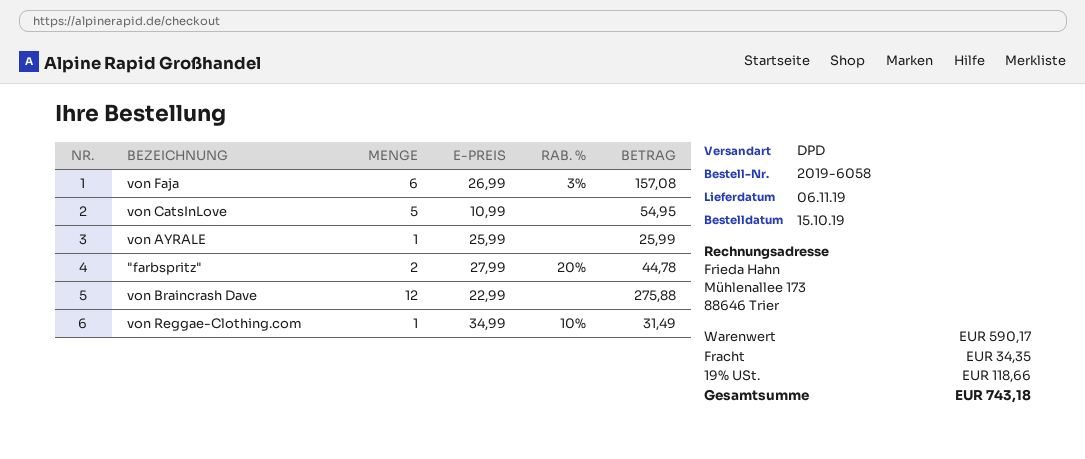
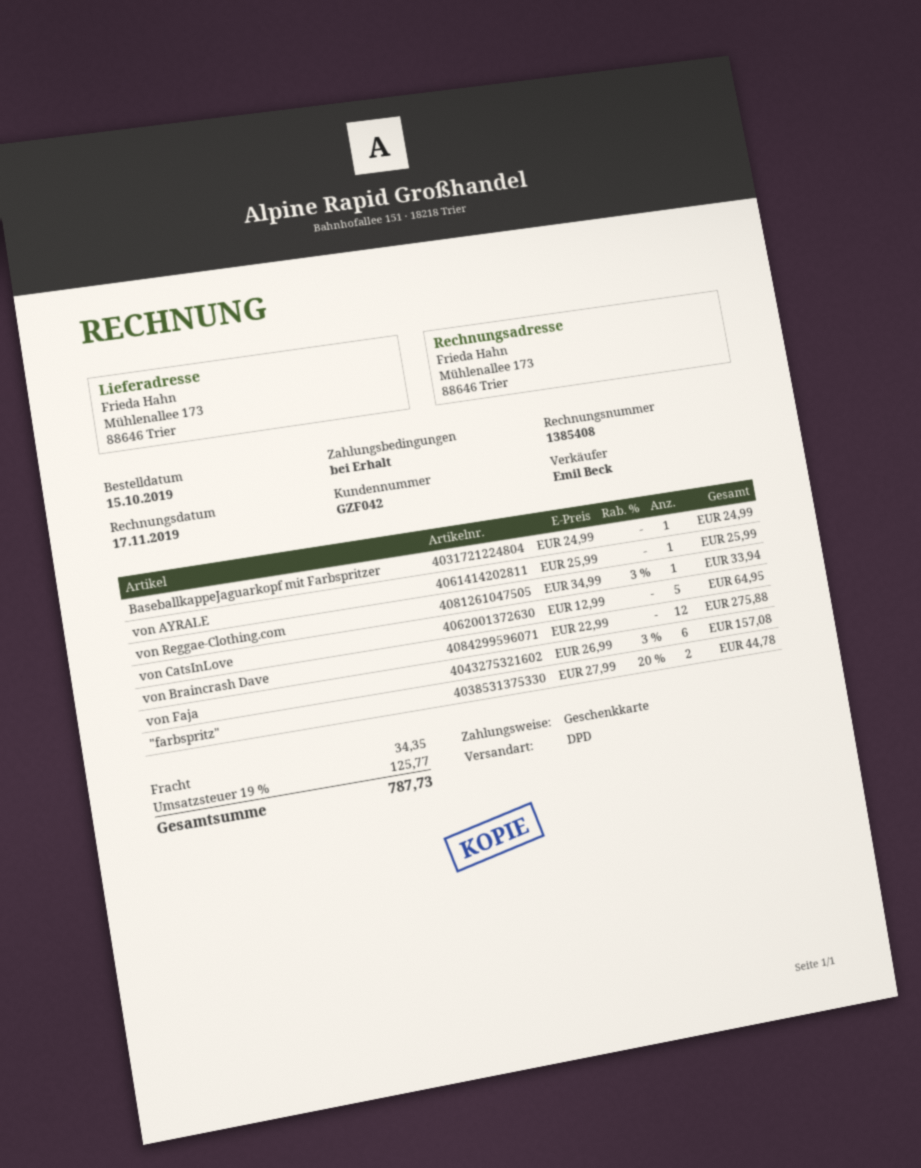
von CatsInLove: 5 x 10.99 = 54.95 -> 5 x 12.99 = 64.95
von Reggae-Clothing.com: 1 x 34.99 - 10% = 31.49 -> 1 x 34.99 - 3% = 33.94
BaseballkappeJaguarkopf mit Farbspritzer: none -> 1 x 24.99 = 24.99
tax: 19% = 118.66 -> 19% = 125.77
total: 743.18 -> 787.73

